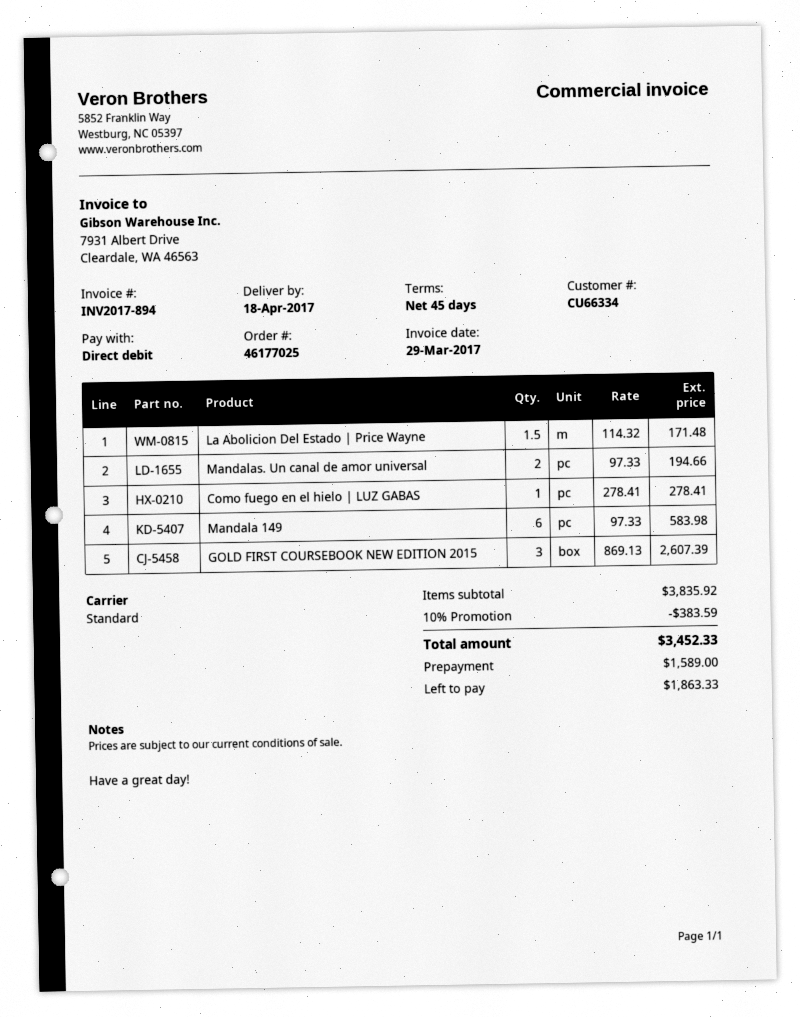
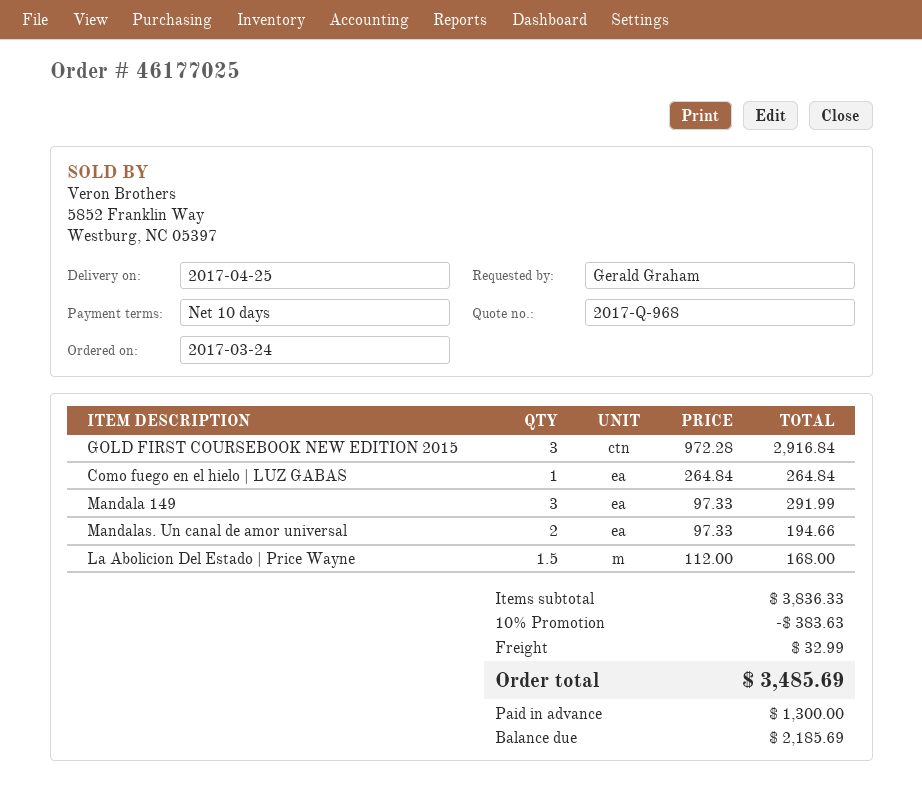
delivery date: 2017-04-18 -> 2017-04-25
payment terms: 45 days -> 10 days
La Abolicion Del Estado | Price Wayne: 1.5 x 114.32 = 171.48 -> 1.5 x 112.00 = 168.00
Como fuego en el hielo | LUZ GABAS: 1 x 278.41 = 278.41 -> 1 x 264.84 = 264.84
Mandala 149: 6 x 97.33 = 583.98 -> 3 x 97.33 = 291.99
GOLD FIRST COURSEBOOK NEW EDITION 2015: 3 x 869.13 = 2607.39 -> 3 x 972.28 = 2916.84
subtotal: 3835.92 -> 3836.33
discount: 10% = 383.59 -> 10% = 383.63
shipping: none -> 32.99
total: 3452.33 -> 3485.69
deposit: 1589.00 -> 1300.00
balance: 1863.33 -> 2185.69

